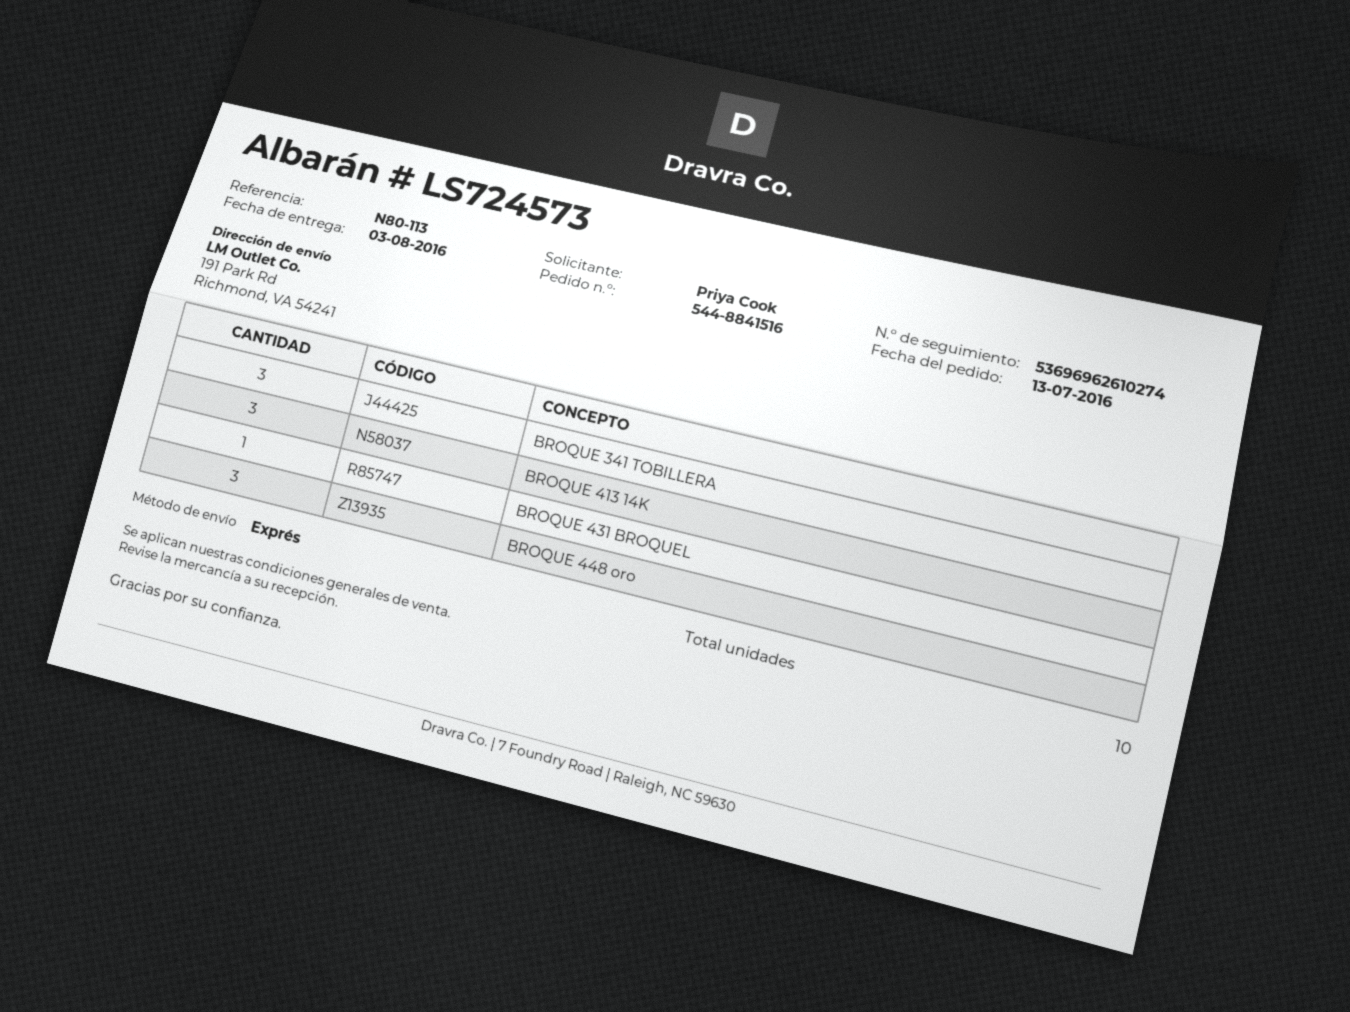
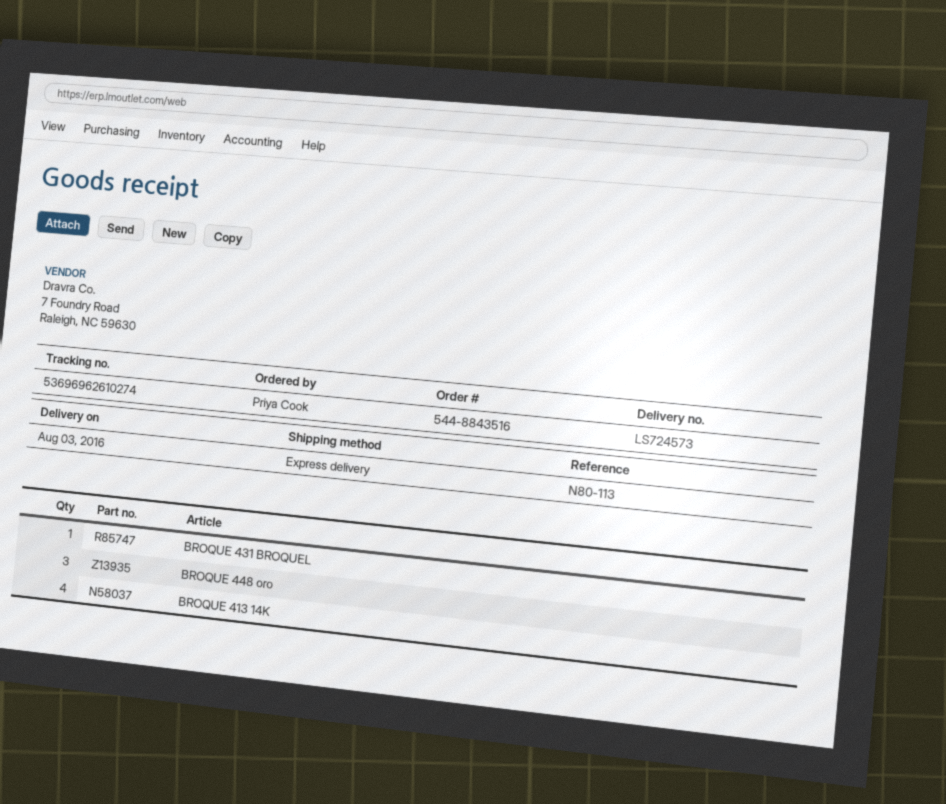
order number: 544-8841516 -> 544-8843516
BROQUE 341 TOBILLERA: 3 -> none
BROQUE 413 14K: 3 -> 4

